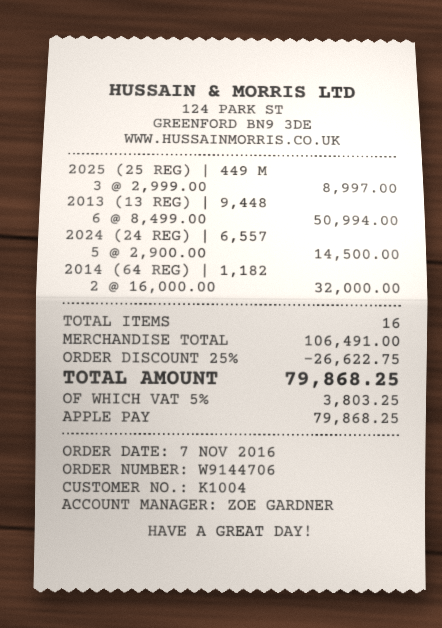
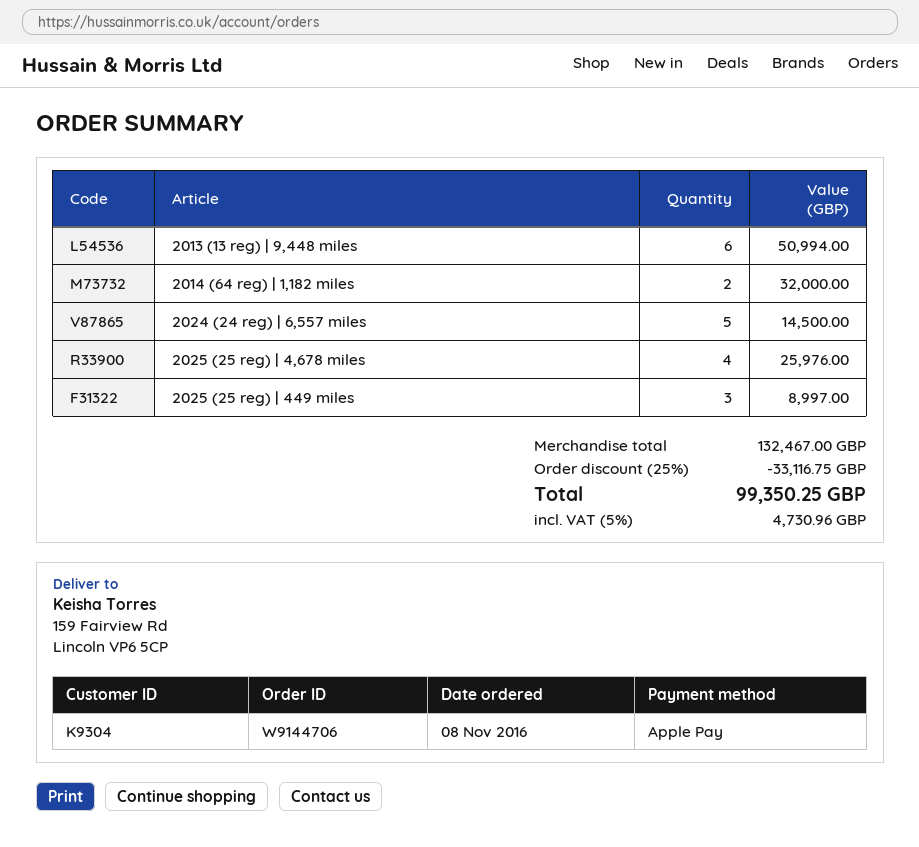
order date: 2016-11-07 -> 2016-11-08
customer number: K1004 -> K9304
2025 (25 reg) | 4,678 miles: none -> 4 for 25976.00
subtotal: 106491.00 -> 132467.00
discount: 25% = 26622.75 -> 25% = 33116.75
tax: 5% = 3803.25 -> 5% = 4730.96
total: 79868.25 -> 99350.25

